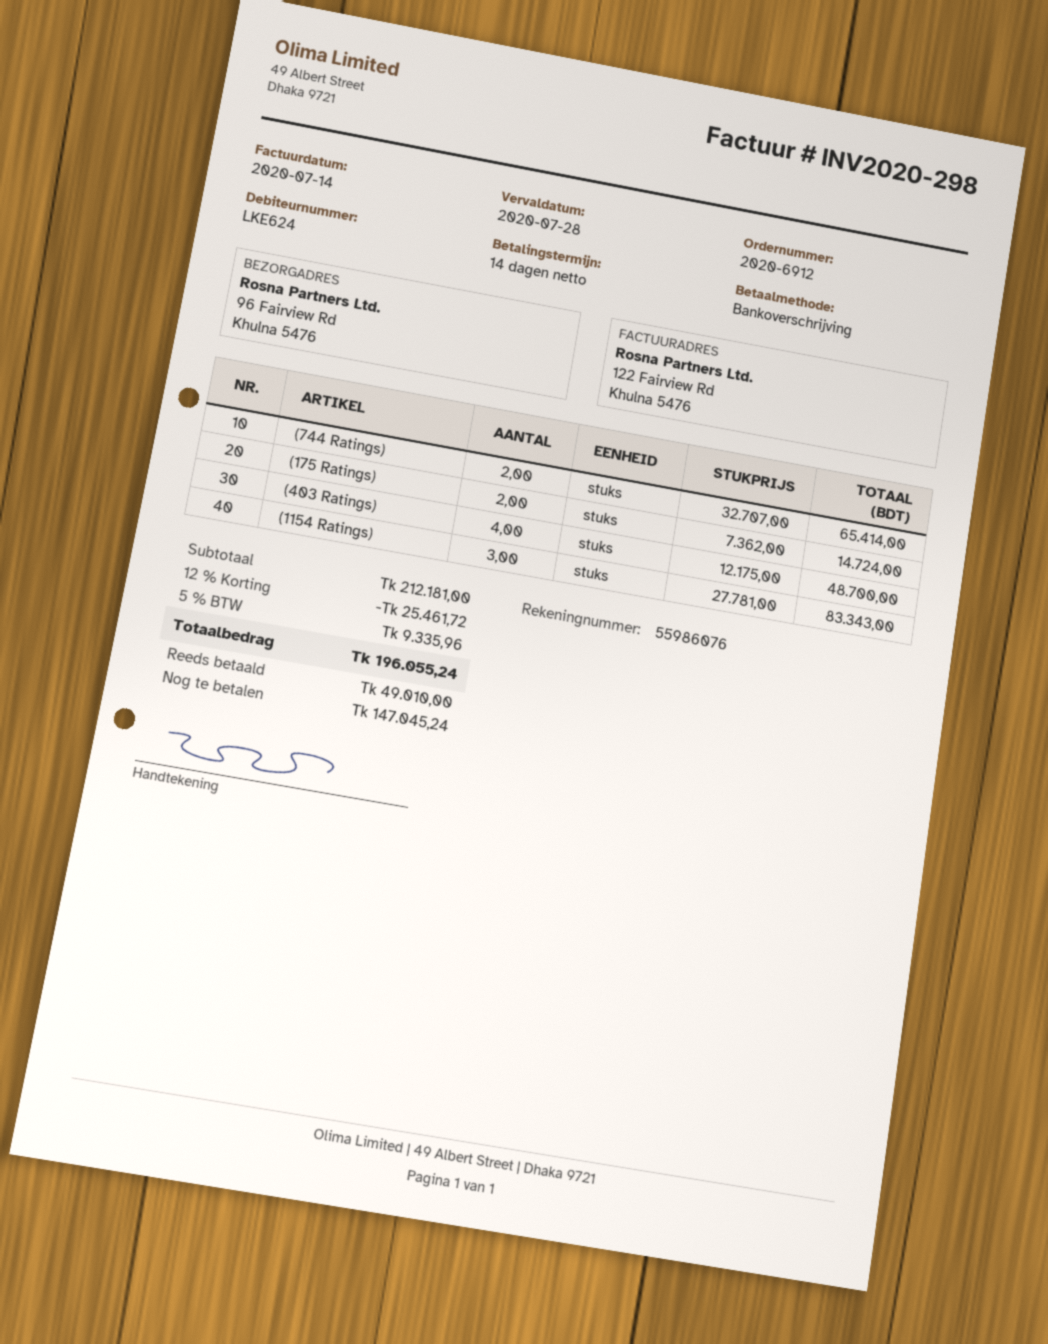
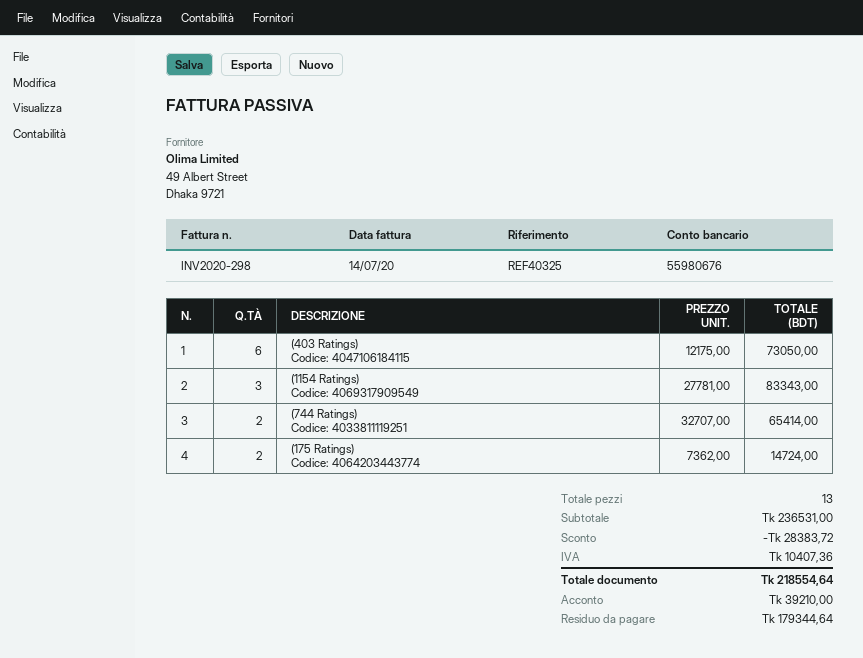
bank account: 55986076 -> 55980676
(403 Ratings): 4 x 12175.00 = 48700.00 -> 6 x 12175.00 = 73050.00
subtotal: 212181.00 -> 236531.00
discount: 25461.72 -> 28383.72
tax: 9335.96 -> 10407.36
total: 196055.24 -> 218554.64
deposit: 49010.00 -> 39210.00
balance: 147045.24 -> 179344.64

